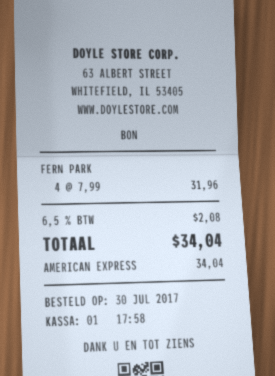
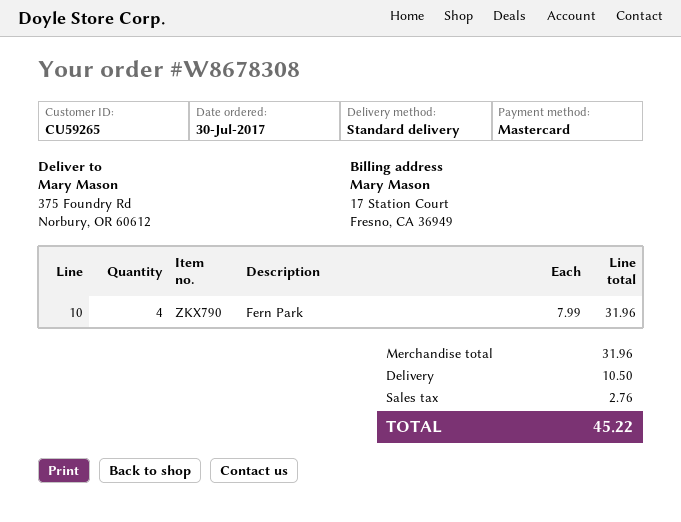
payment method: American Express -> Mastercard
shipping: none -> 10.50
tax: 2.08 -> 2.76
total: 34.04 -> 45.22

